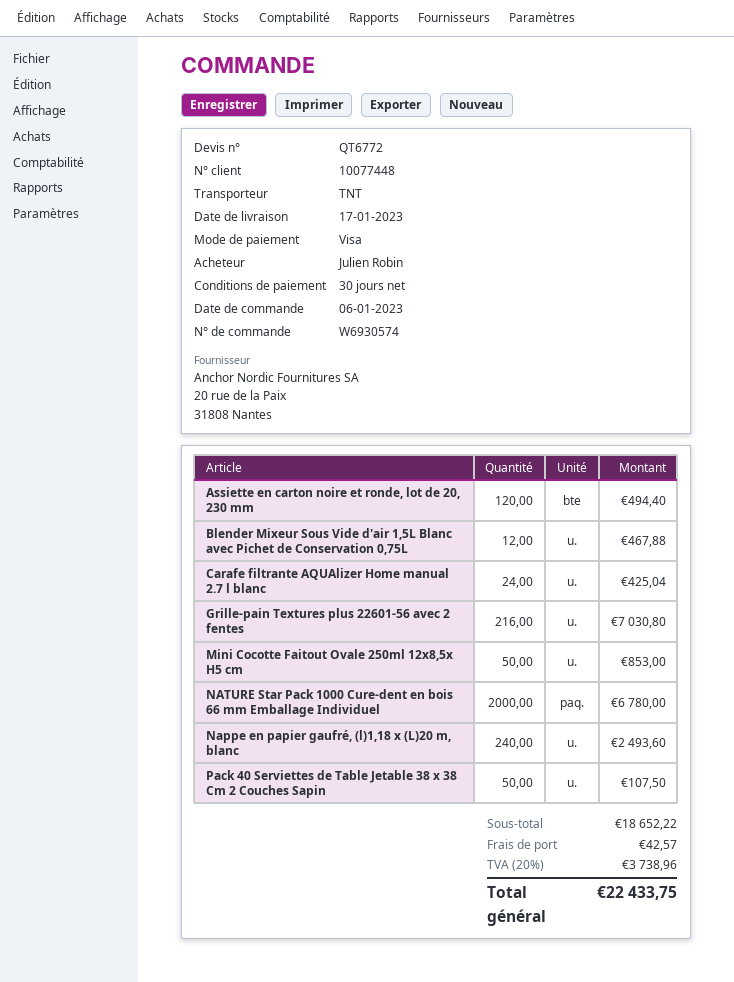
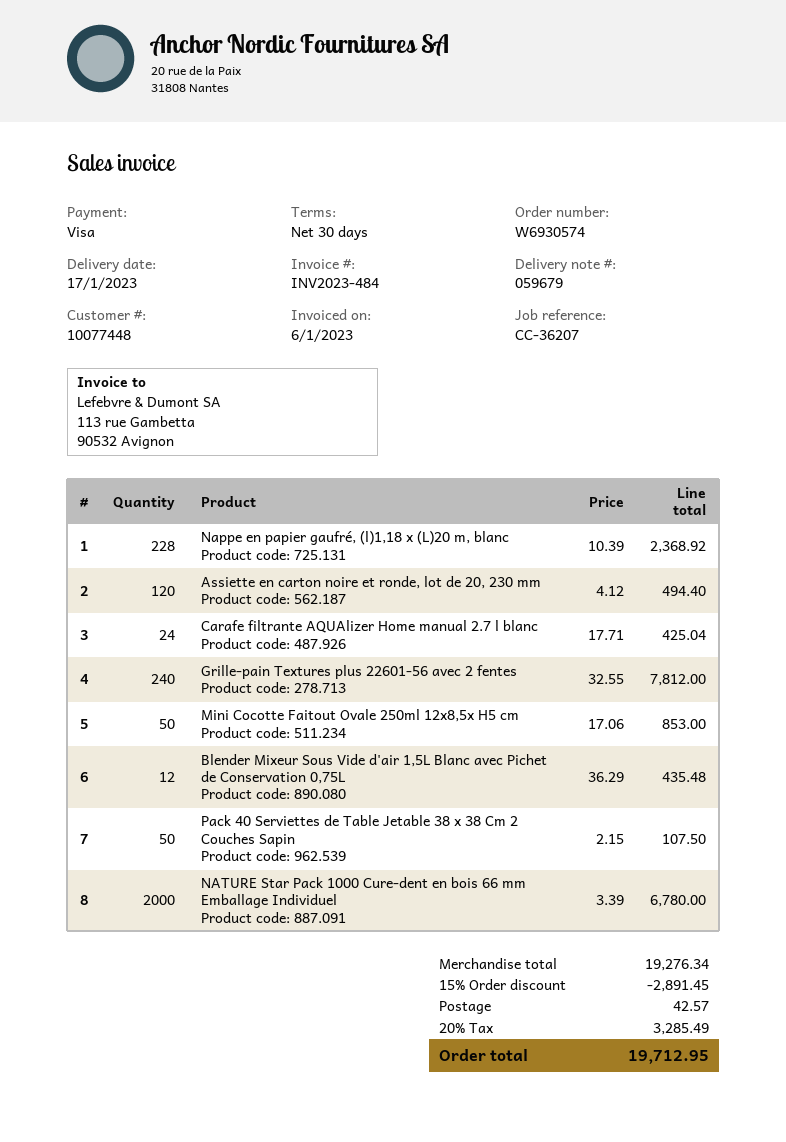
Blender Mixeur Sous Vide d'air 1,5L Blanc avec Pichet de Conservation 0,75L: 12 for 467.88 -> 12 for 435.48
Grille-pain Textures plus 22601-56 avec 2 fentes: 216 for 7030.80 -> 240 for 7812.00
Nappe en papier gaufré, (l)1,18 x (L)20 m, blanc: 240 for 2493.60 -> 228 for 2368.92
subtotal: 18652.22 -> 19276.34
discount: none -> 15% = 2891.45
tax: 20% = 3738.96 -> 20% = 3285.49
total: 22433.75 -> 19712.95

